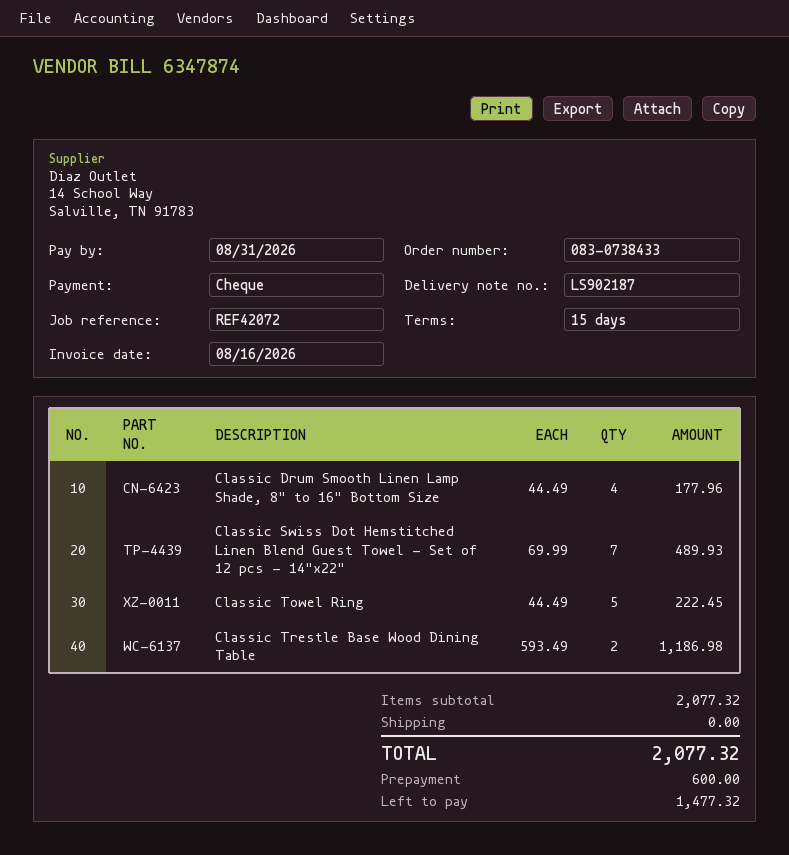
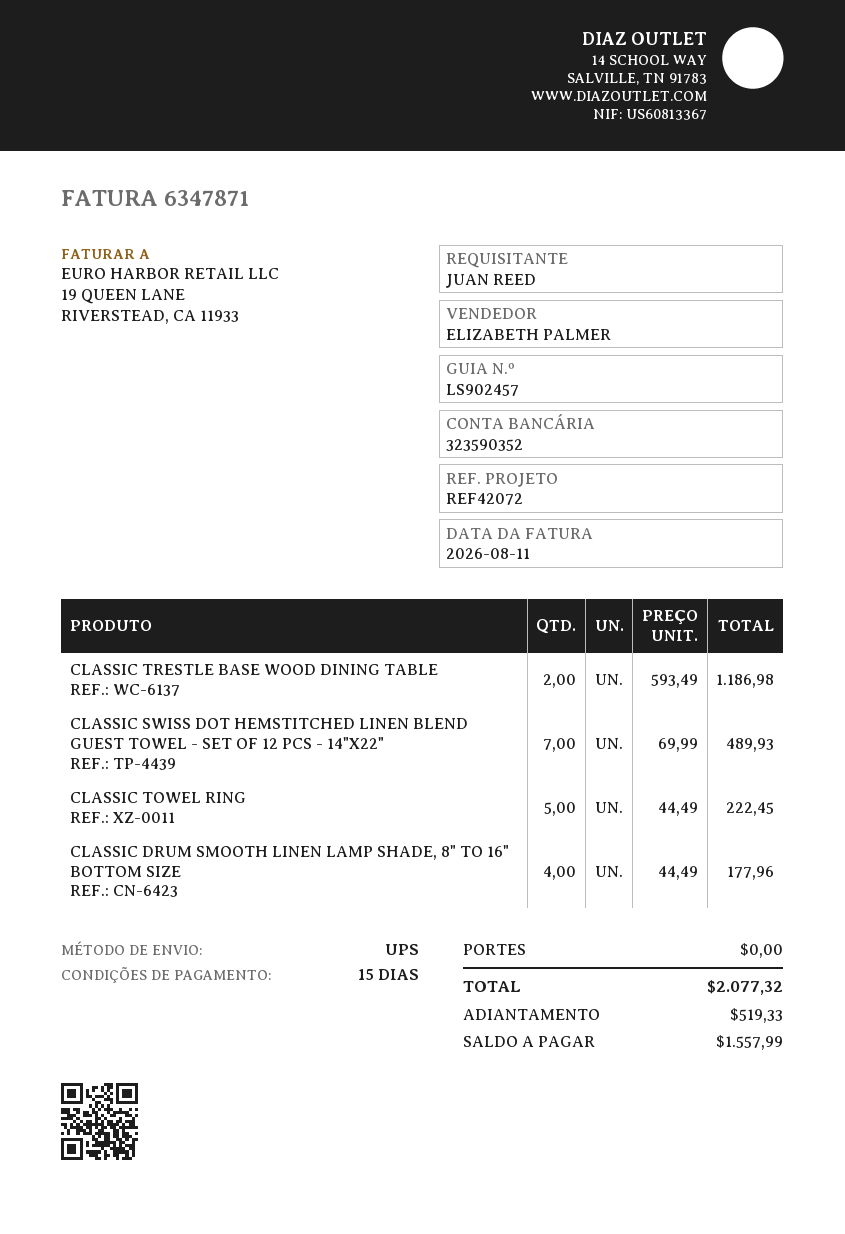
delivery note number: LS902187 -> LS902457
invoice number: 6347874 -> 6347871
invoice date: 2026-08-16 -> 2026-08-11
deposit: 600.00 -> 519.33
balance: 1477.32 -> 1557.99

